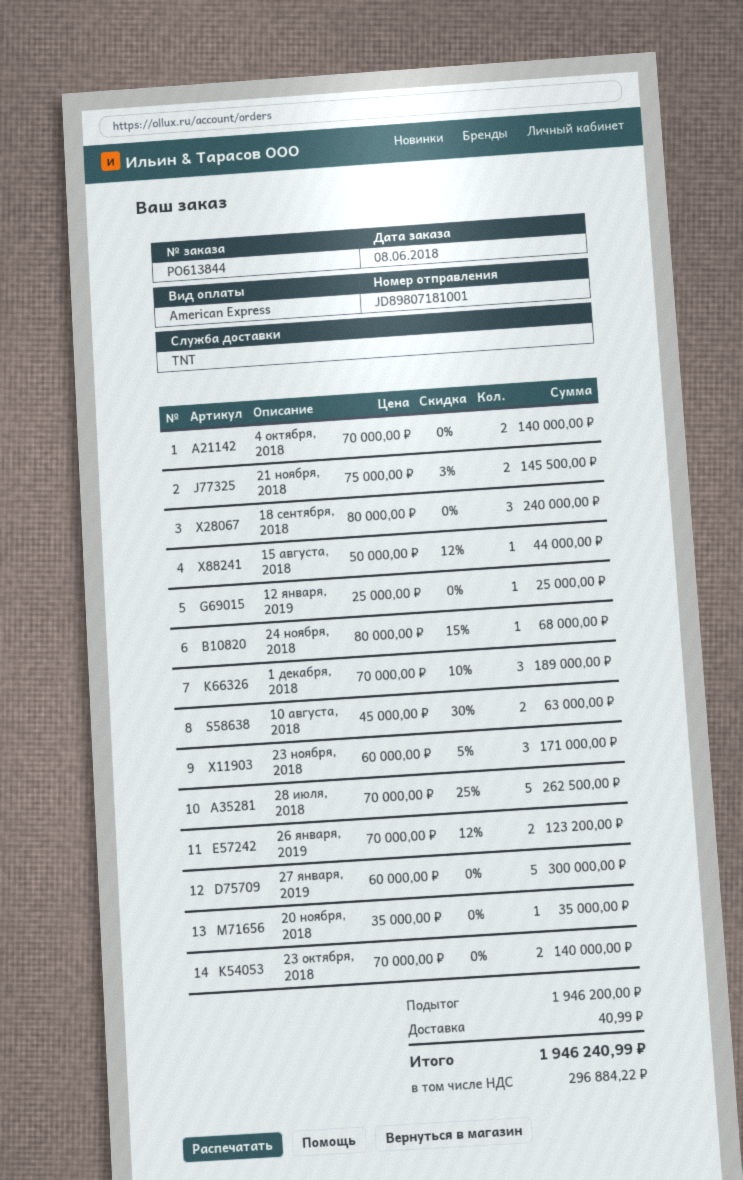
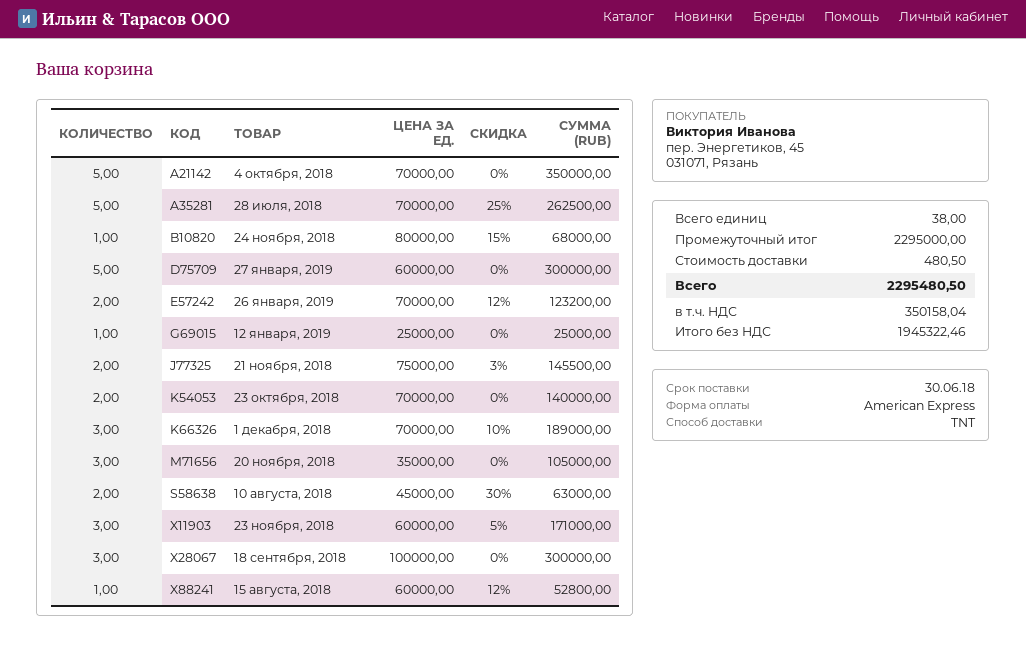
4 октября, 2018: 2 x 70000.00 = 140000.00 -> 5 x 70000.00 = 350000.00
18 сентября, 2018: 3 x 80000.00 = 240000.00 -> 3 x 100000.00 = 300000.00
15 августа, 2018: 1 x 50000.00 - 12% = 44000.00 -> 1 x 60000.00 - 12% = 52800.00
20 ноября, 2018: 1 x 35000.00 = 35000.00 -> 3 x 35000.00 = 105000.00
subtotal: 1946200.00 -> 2295000.00
shipping: 40.99 -> 480.50
tax: 296884.22 -> 350158.04
total: 1946240.99 -> 2295480.50

